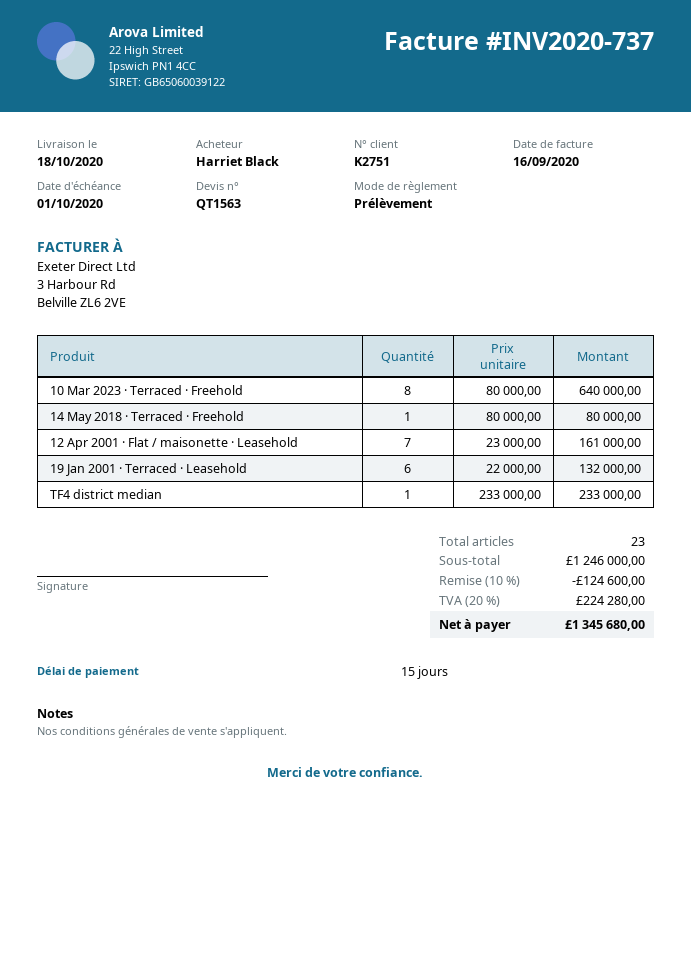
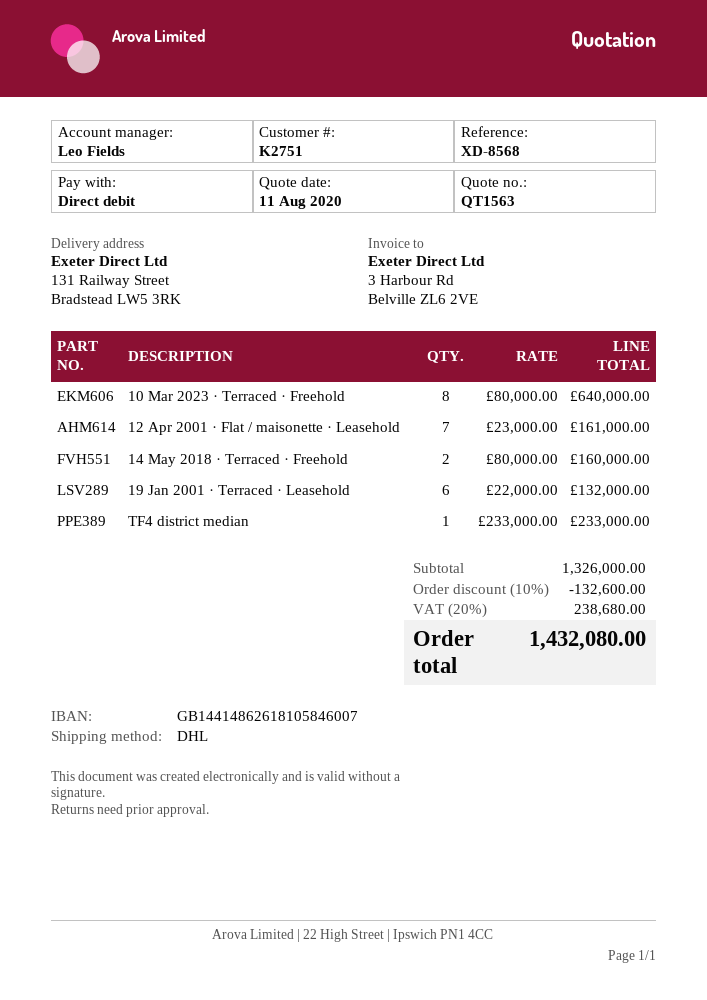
14 May 2018 · Terraced · Freehold: 1 x 80000.00 = 80000.00 -> 2 x 80000.00 = 160000.00
subtotal: 1246000.00 -> 1326000.00
discount: 10% = 124600.00 -> 10% = 132600.00
tax: 20% = 224280.00 -> 20% = 238680.00
total: 1345680.00 -> 1432080.00

